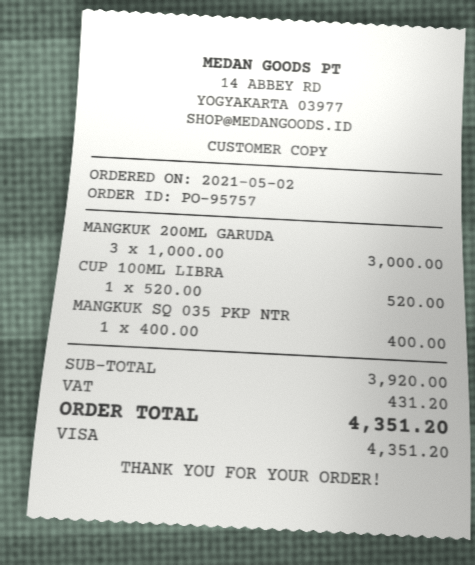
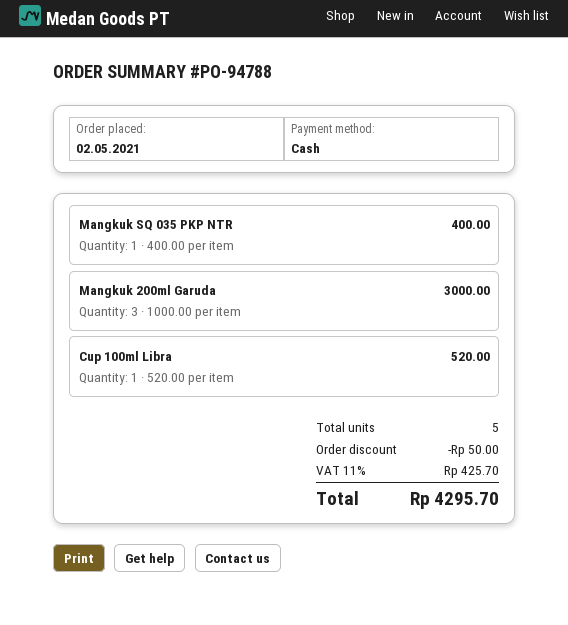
order number: PO-95757 -> PO-94788
payment method: Visa -> cash
discount: none -> 50.00
tax: 431.20 -> 425.70
total: 4351.20 -> 4295.70

